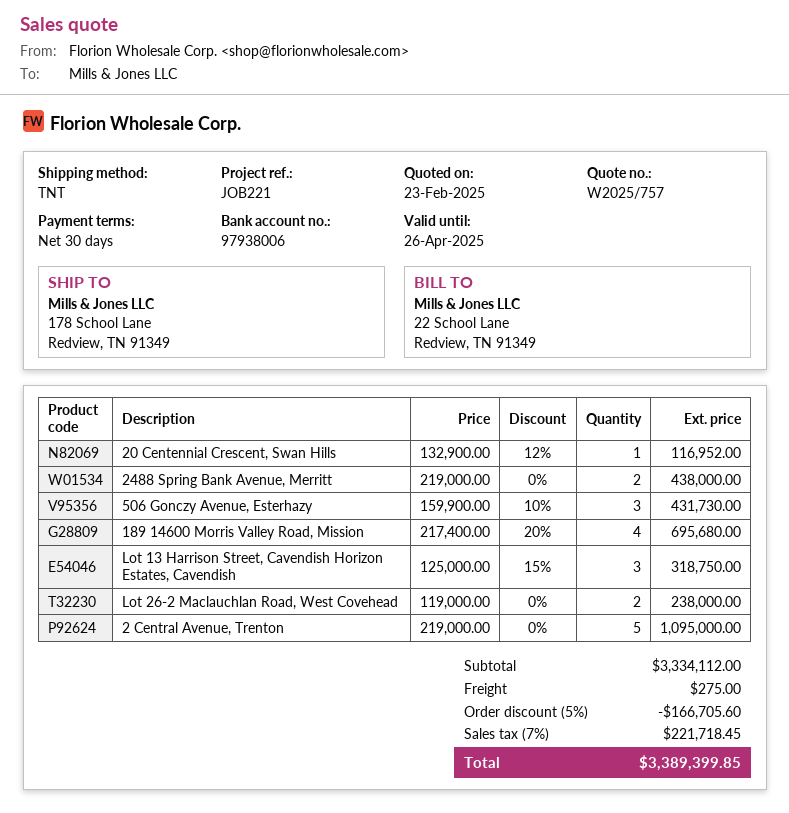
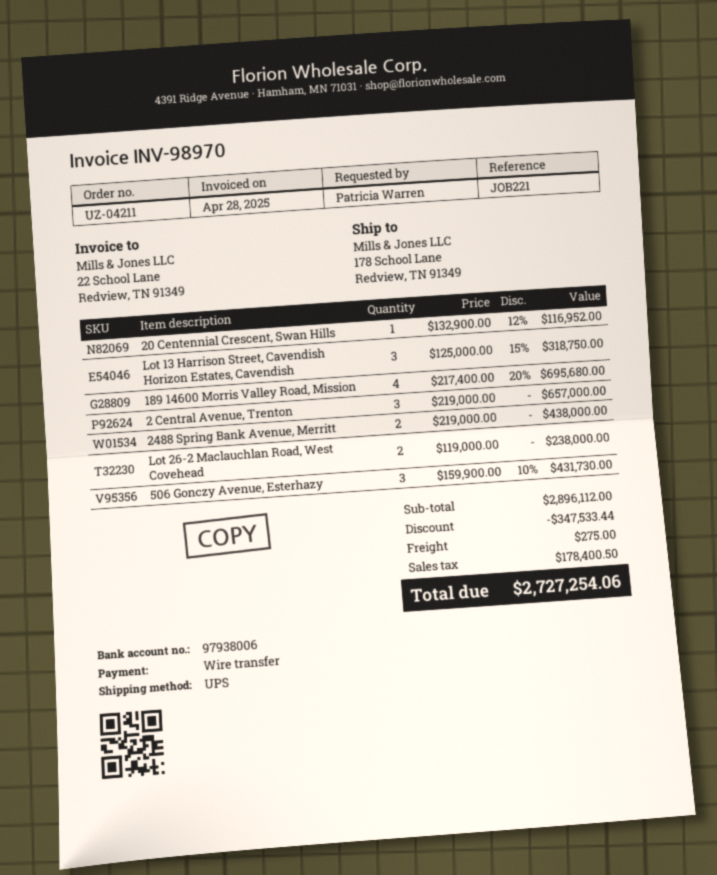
shipping method: TNT -> UPS
2 Central Avenue, Trenton: 5 x 219000.00 = 1095000.00 -> 3 x 219000.00 = 657000.00
subtotal: 3334112.00 -> 2896112.00
discount: 166705.60 -> 347533.44
tax: 221718.45 -> 178400.50
total: 3389399.85 -> 2727254.06

